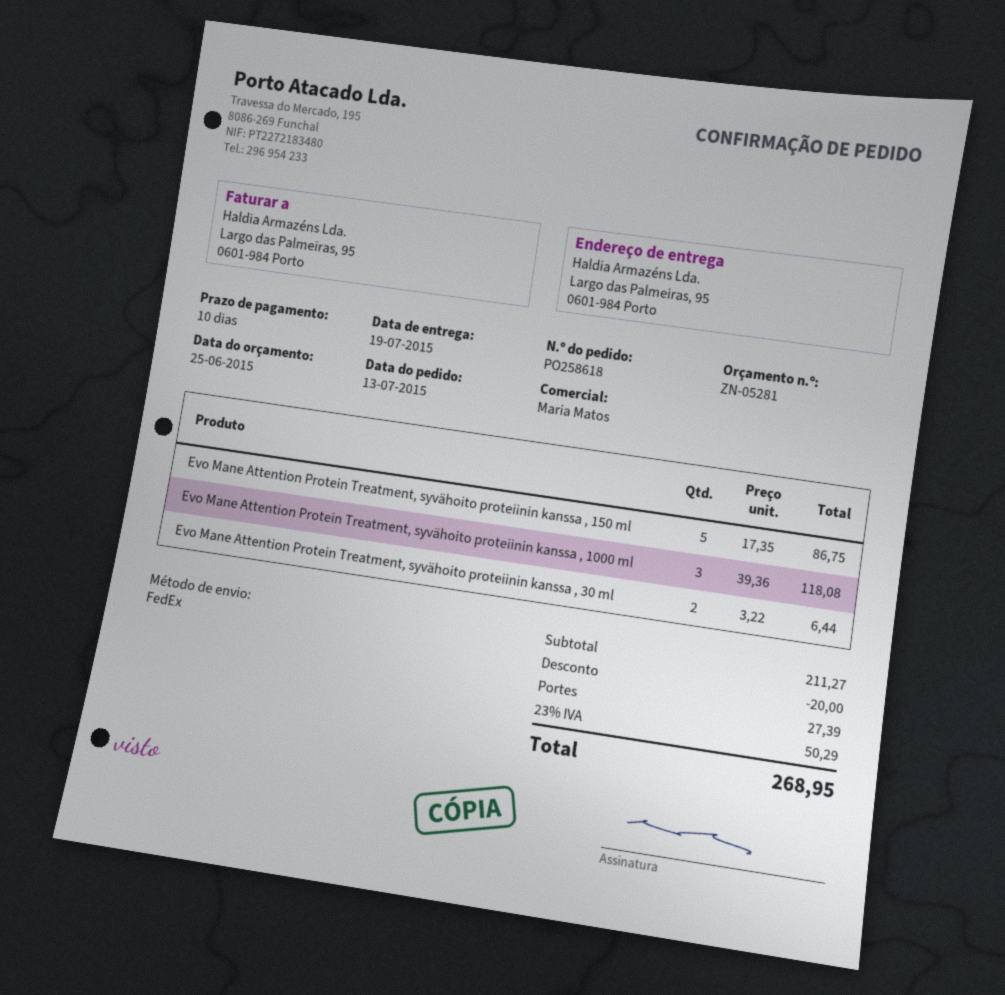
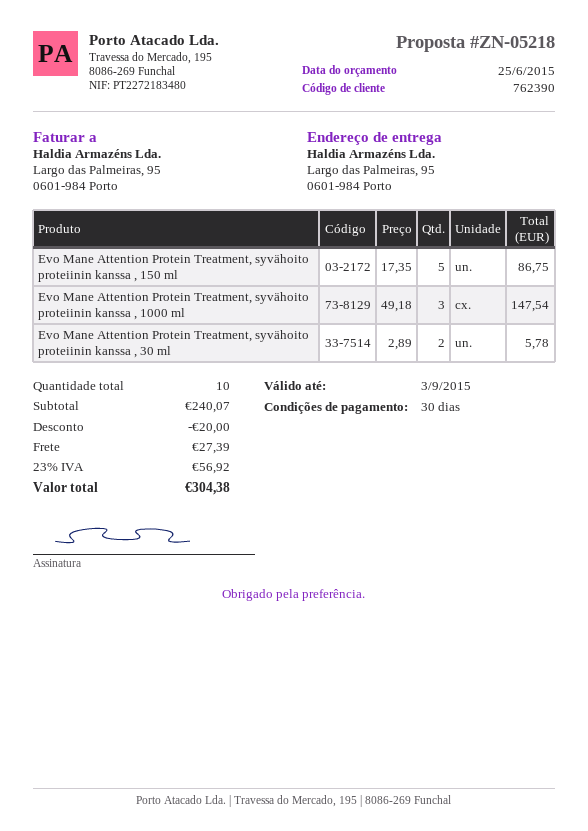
quote number: ZN-05281 -> ZN-05218
payment terms: 10 days -> 30 days
Evo Mane Attention Protein Treatment, syvähoito proteiinin kanssa , 1000 ml: 3 x 39.36 = 118.08 -> 3 x 49.18 = 147.54
Evo Mane Attention Protein Treatment, syvähoito proteiinin kanssa , 30 ml: 2 x 3.22 = 6.44 -> 2 x 2.89 = 5.78
subtotal: 211.27 -> 240.07
tax: 23% = 50.29 -> 23% = 56.92
total: 268.95 -> 304.38

